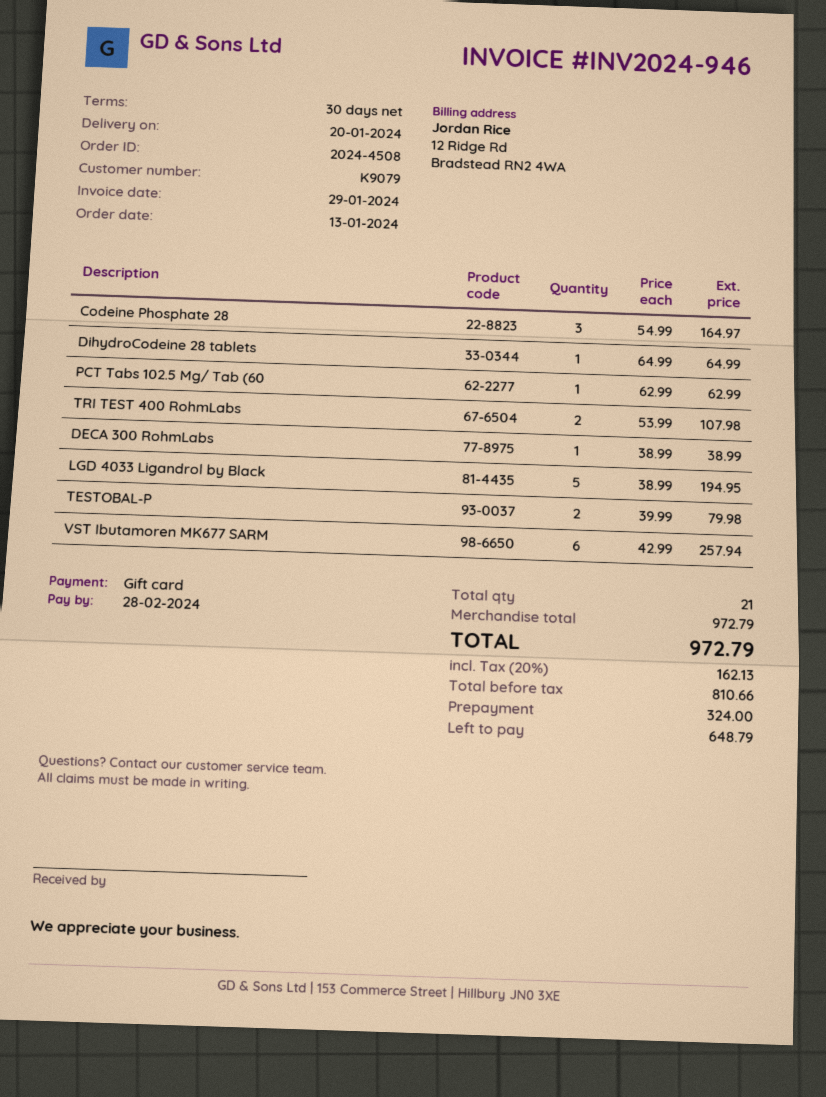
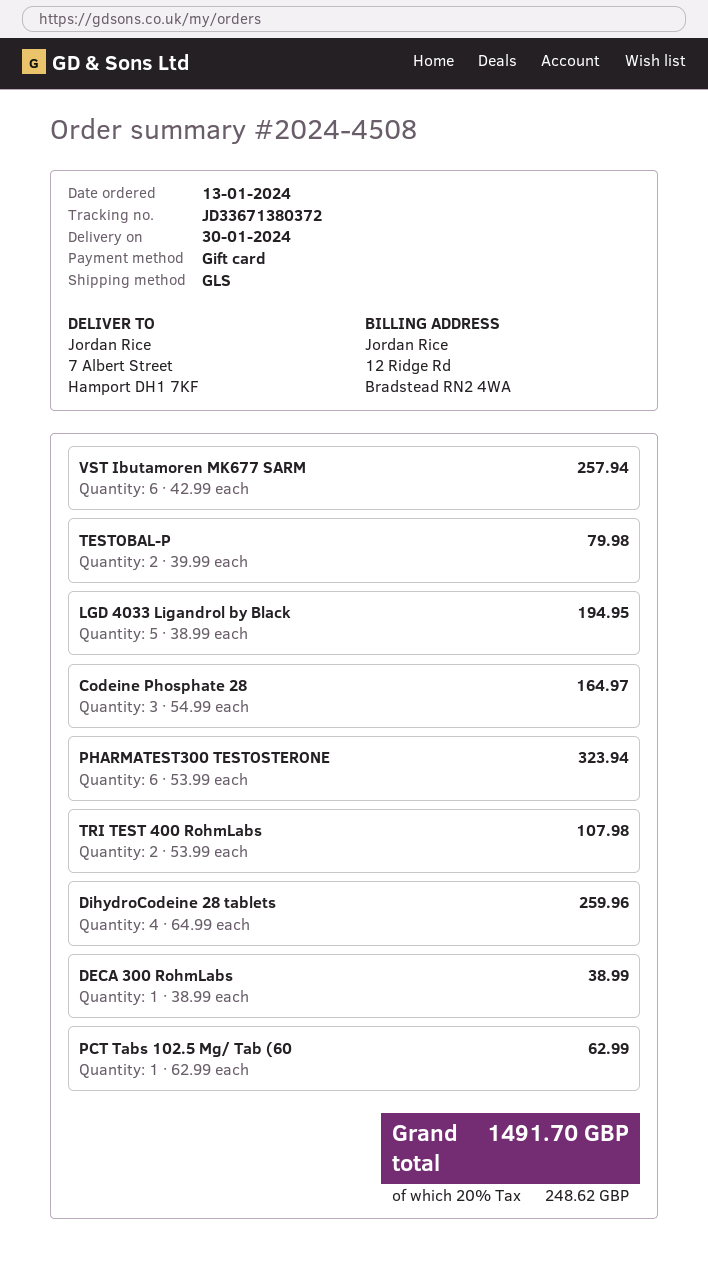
delivery date: 2024-01-20 -> 2024-01-30
DihydroCodeine 28 tablets: 1 x 64.99 = 64.99 -> 4 x 64.99 = 259.96
PHARMATEST300 TESTOSTERONE: none -> 6 x 53.99 = 323.94
tax: 20% = 162.13 -> 20% = 248.62
total: 972.79 -> 1491.70

